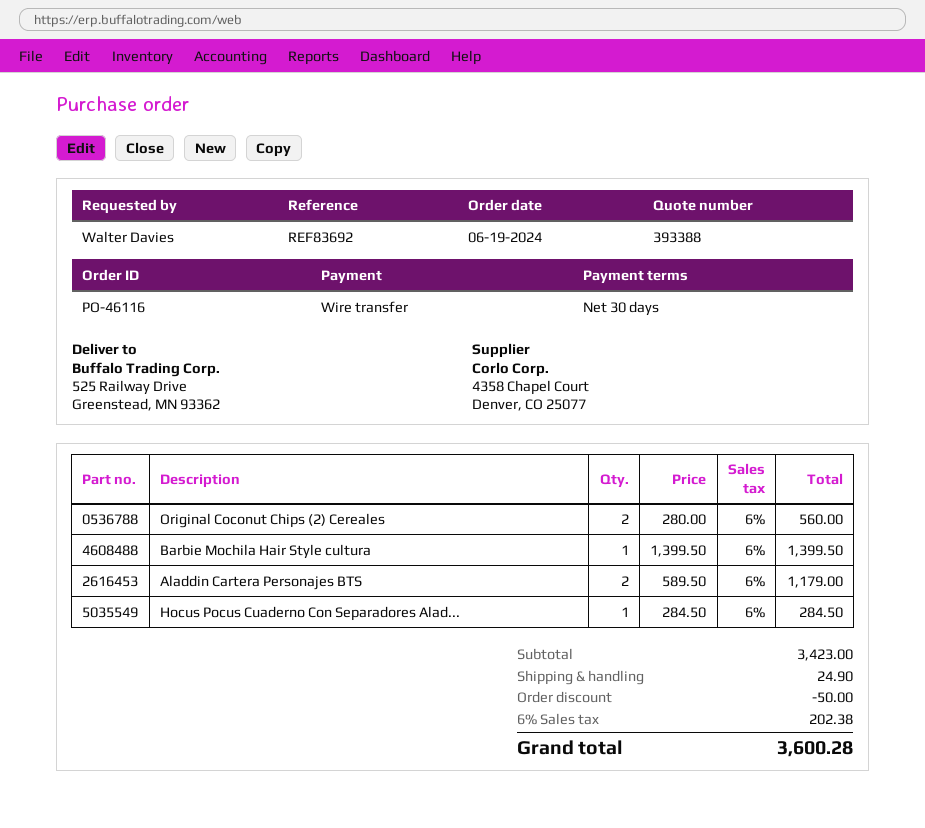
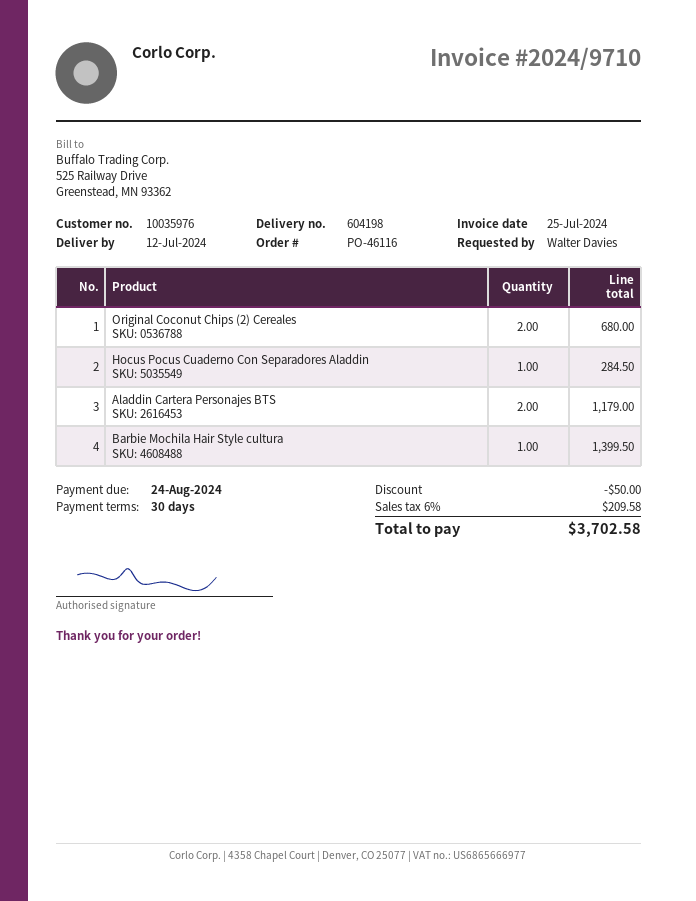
Original Coconut Chips (2) Cereales: 2 for 560.00 -> 2 for 680.00
shipping: 24.90 -> none
tax: 6% = 202.38 -> 6% = 209.58
total: 3600.28 -> 3702.58

